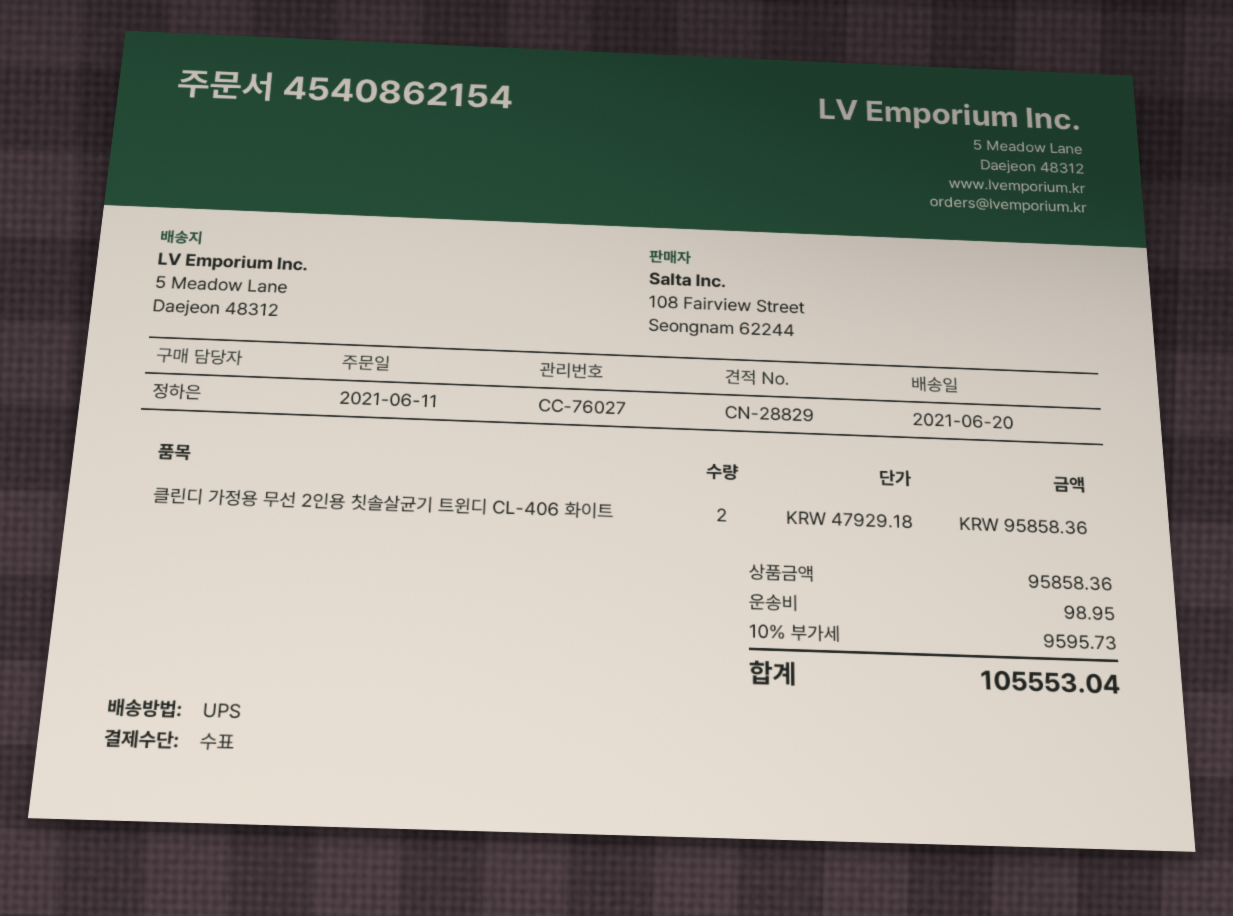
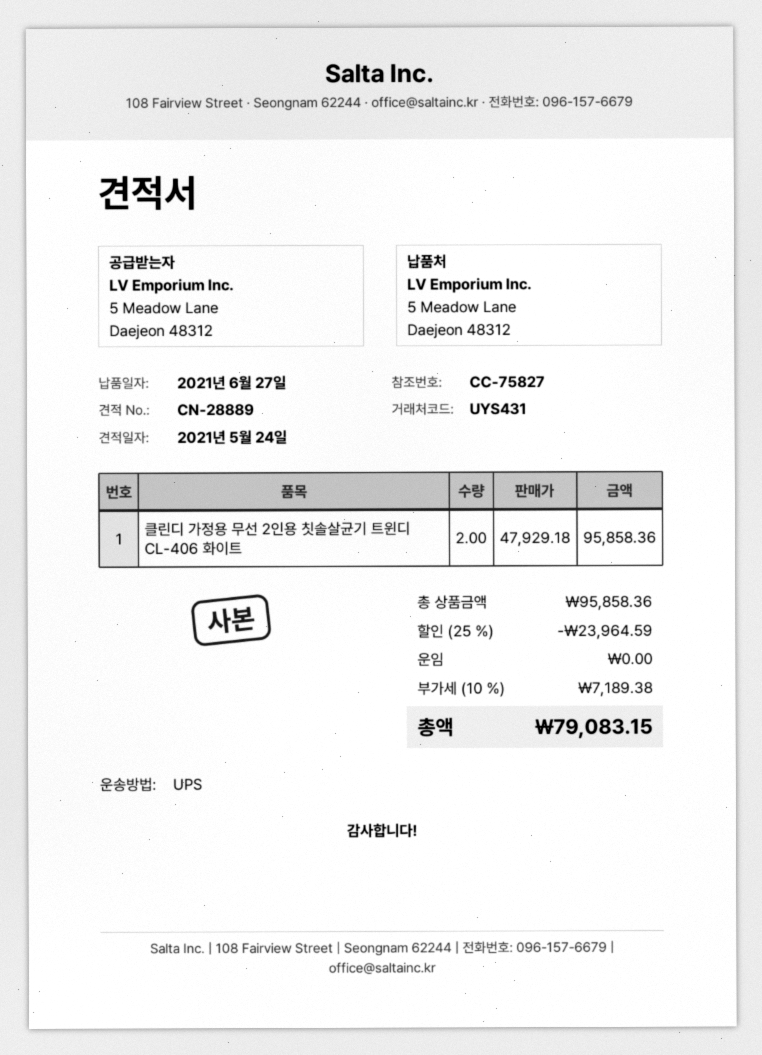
quote number: CN-28829 -> CN-28889
delivery date: 2021-06-20 -> 2021-06-27
reference: CC-76027 -> CC-75827
discount: none -> 25% = 23964.59
shipping: 98.95 -> 0.00
tax: 10% = 9595.73 -> 10% = 7189.38
total: 105553.04 -> 79083.15

